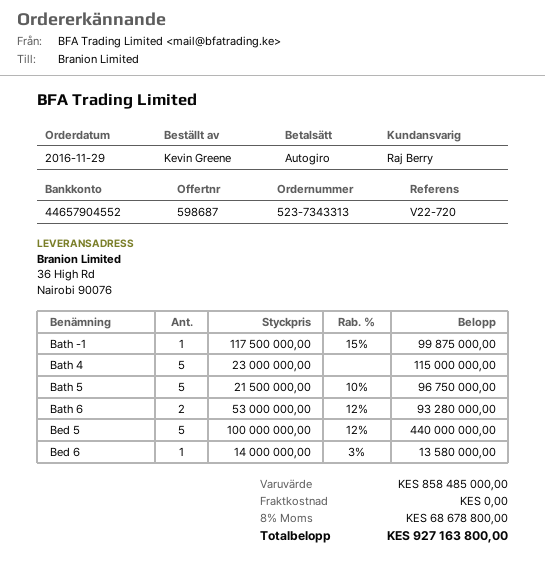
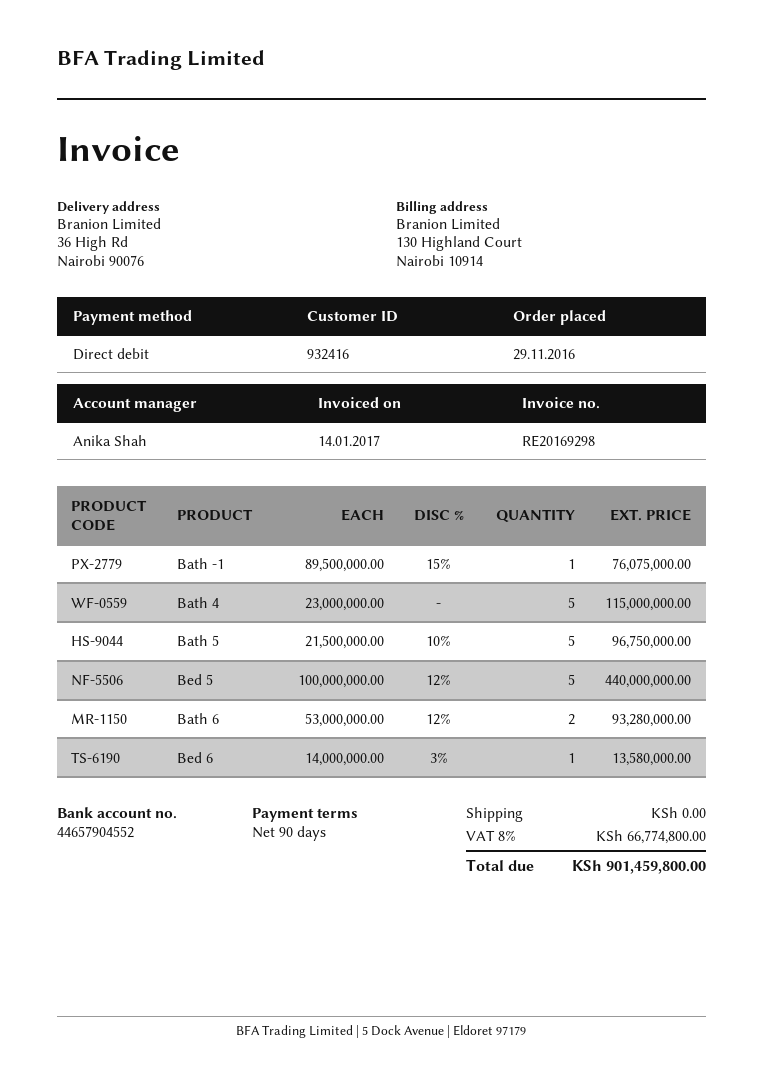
sales rep: Raj Berry -> Anika Shah
Bath -1: 1 x 117500000.00 - 15% = 99875000.00 -> 1 x 89500000.00 - 15% = 76075000.00
tax: 8% = 68678800.00 -> 8% = 66774800.00
total: 927163800.00 -> 901459800.00

